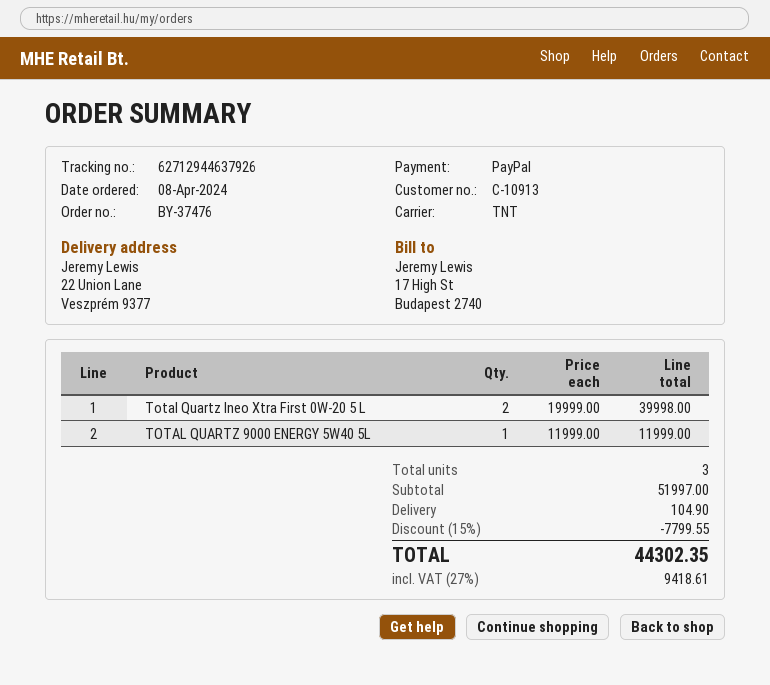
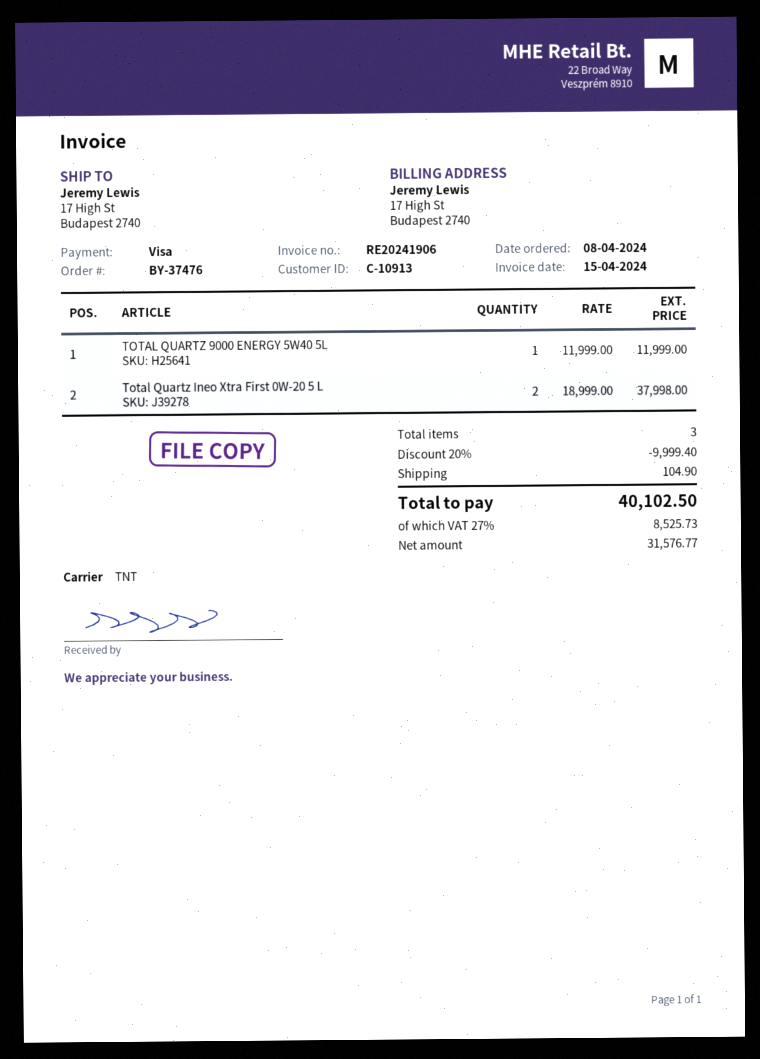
payment method: PayPal -> Visa
ship to: 22 Union Lane, Veszprém 9377 -> 17 High St, Budapest 2740
Total Quartz Ineo Xtra First 0W-20 5 L: 2 x 19999.00 = 39998.00 -> 2 x 18999.00 = 37998.00
discount: 15% = 7799.55 -> 20% = 9999.40
tax: 27% = 9418.61 -> 27% = 8525.73
total: 44302.35 -> 40102.50

